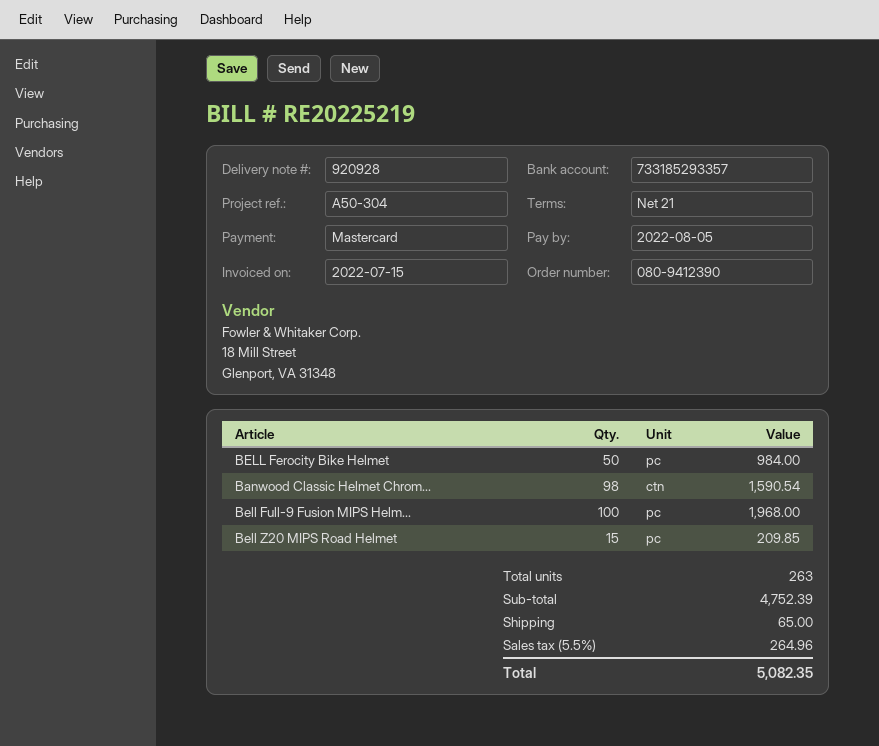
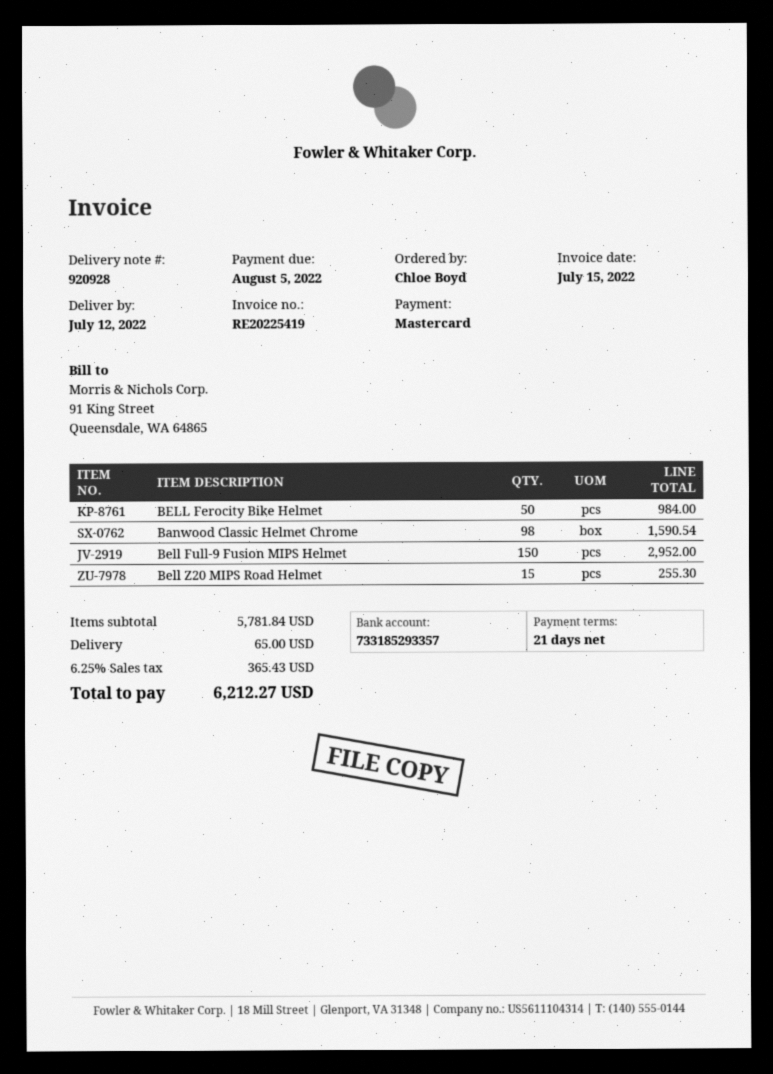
invoice number: RE20225219 -> RE20225419
Bell Full-9 Fusion MIPS Helm...: 100 for 1968.00 -> 150 for 2952.00
Bell Z20 MIPS Road Helmet: 15 for 209.85 -> 15 for 255.30
subtotal: 4752.39 -> 5781.84
tax: 5.5% = 264.96 -> 6.25% = 365.43
total: 5082.35 -> 6212.27

